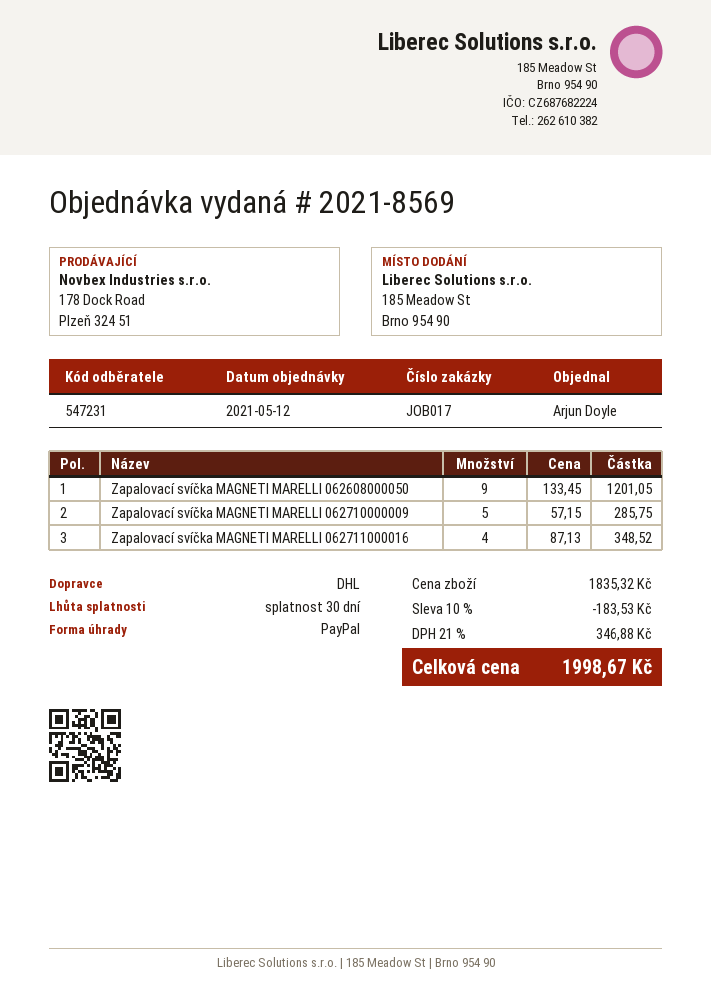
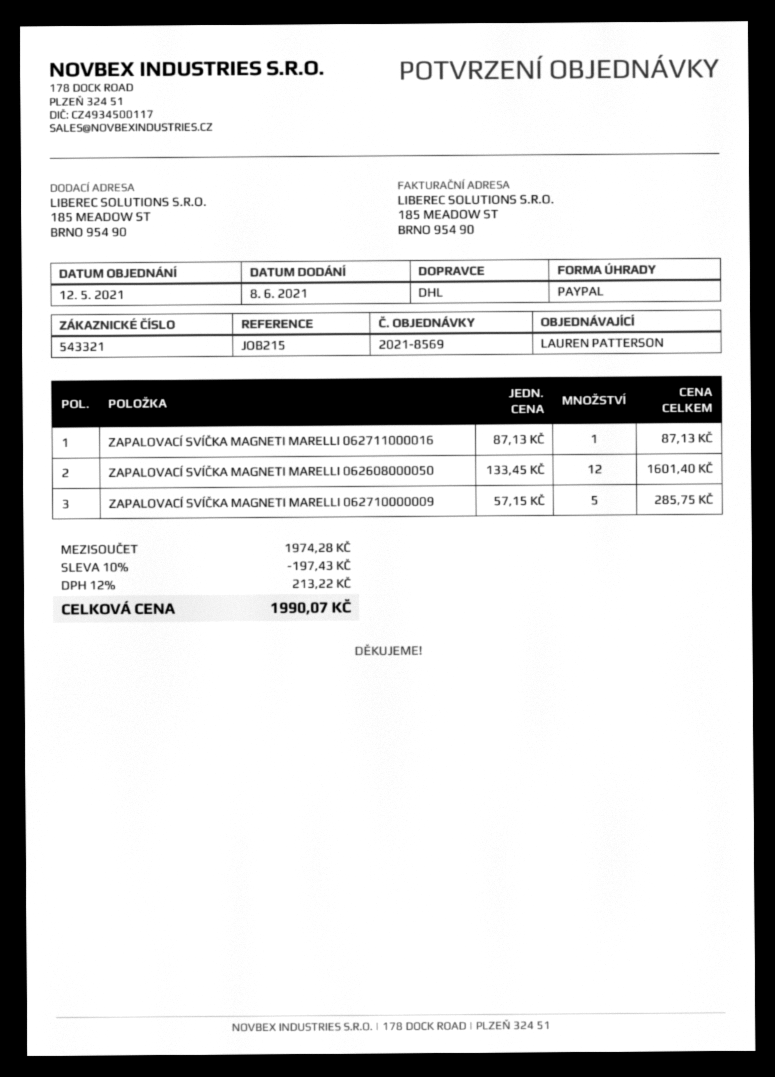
customer number: 547231 -> 543321
reference: JOB017 -> JOB215
ordered by: Arjun Doyle -> LAUREN PATTERSON
Zapalovací svíčka MAGNETI MARELLI 062608000050: 9 x 133.45 = 1201.05 -> 12 x 133.45 = 1601.40
Zapalovací svíčka MAGNETI MARELLI 062711000016: 4 x 87.13 = 348.52 -> 1 x 87.13 = 87.13
subtotal: 1835.32 -> 1974.28
discount: 10% = 183.53 -> 10% = 197.43
tax: 21% = 346.88 -> 12% = 213.22
total: 1998.67 -> 1990.07

